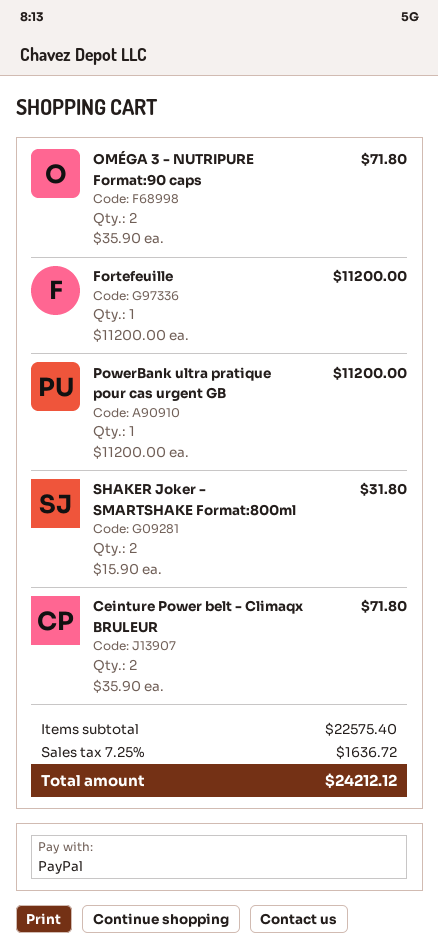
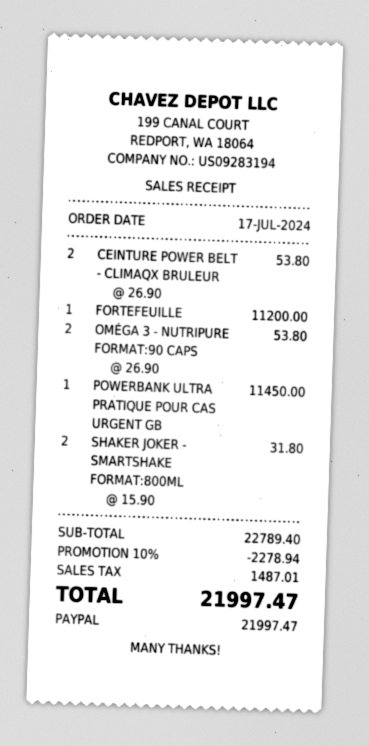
OMÉGA 3 - NUTRIPURE Format:90 caps: 2 x 35.90 = 71.80 -> 2 x 26.90 = 53.80
PowerBank ultra pratique pour cas urgent GB: 1 x 11200.00 = 11200.00 -> 1 x 11450.00 = 11450.00
Ceinture Power belt - Climaqx BRULEUR: 2 x 35.90 = 71.80 -> 2 x 26.90 = 53.80
subtotal: 22575.40 -> 22789.40
discount: none -> 10% = 2278.94
tax: 1636.72 -> 1487.01
total: 24212.12 -> 21997.47

